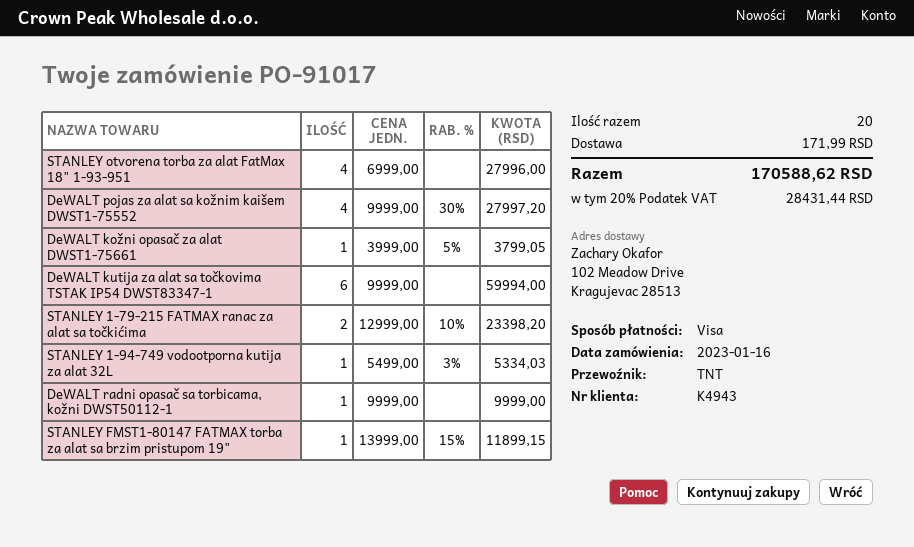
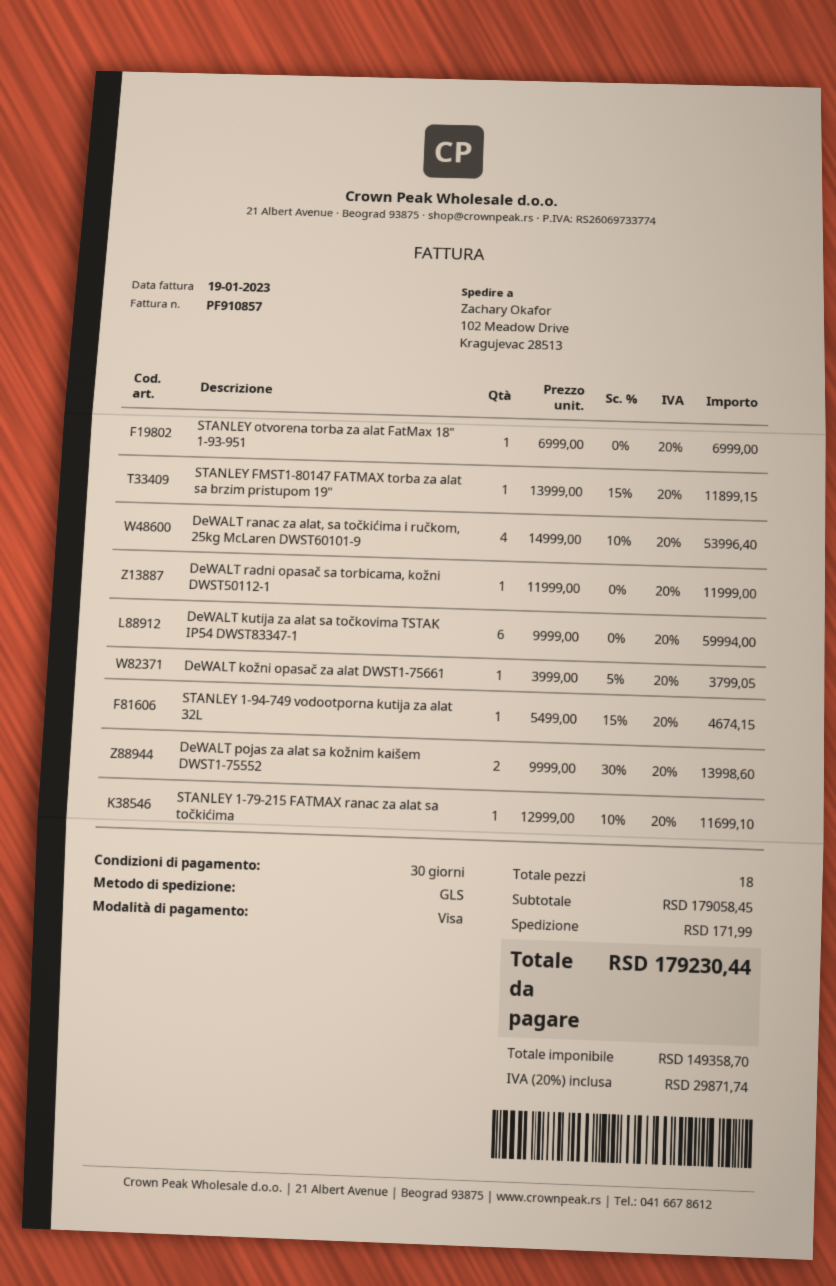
shipping method: TNT -> GLS
STANLEY otvorena torba za alat FatMax 18" 1-93-951: 4 x 6999.00 = 27996.00 -> 1 x 6999.00 = 6999.00
DeWALT pojas za alat sa kožnim kaišem DWST1-75552: 4 x 9999.00 - 30% = 27997.20 -> 2 x 9999.00 - 30% = 13998.60
STANLEY 1-79-215 FATMAX ranac za alat sa točkićima: 2 x 12999.00 - 10% = 23398.20 -> 1 x 12999.00 - 10% = 11699.10
STANLEY 1-94-749 vodootporna kutija za alat 32L: 1 x 5499.00 - 3% = 5334.03 -> 1 x 5499.00 - 15% = 4674.15
DeWALT radni opasač sa torbicama, kožni DWST50112-1: 1 x 9999.00 = 9999.00 -> 1 x 11999.00 = 11999.00
DeWALT ranac za alat, sa točkićima i ručkom, 25kg McLaren DWST60101-9: none -> 4 x 14999.00 - 10% = 53996.40
total quantity: 20 -> 18
tax: 20% = 28431.44 -> 20% = 29871.74
total: 170588.62 -> 179230.44

